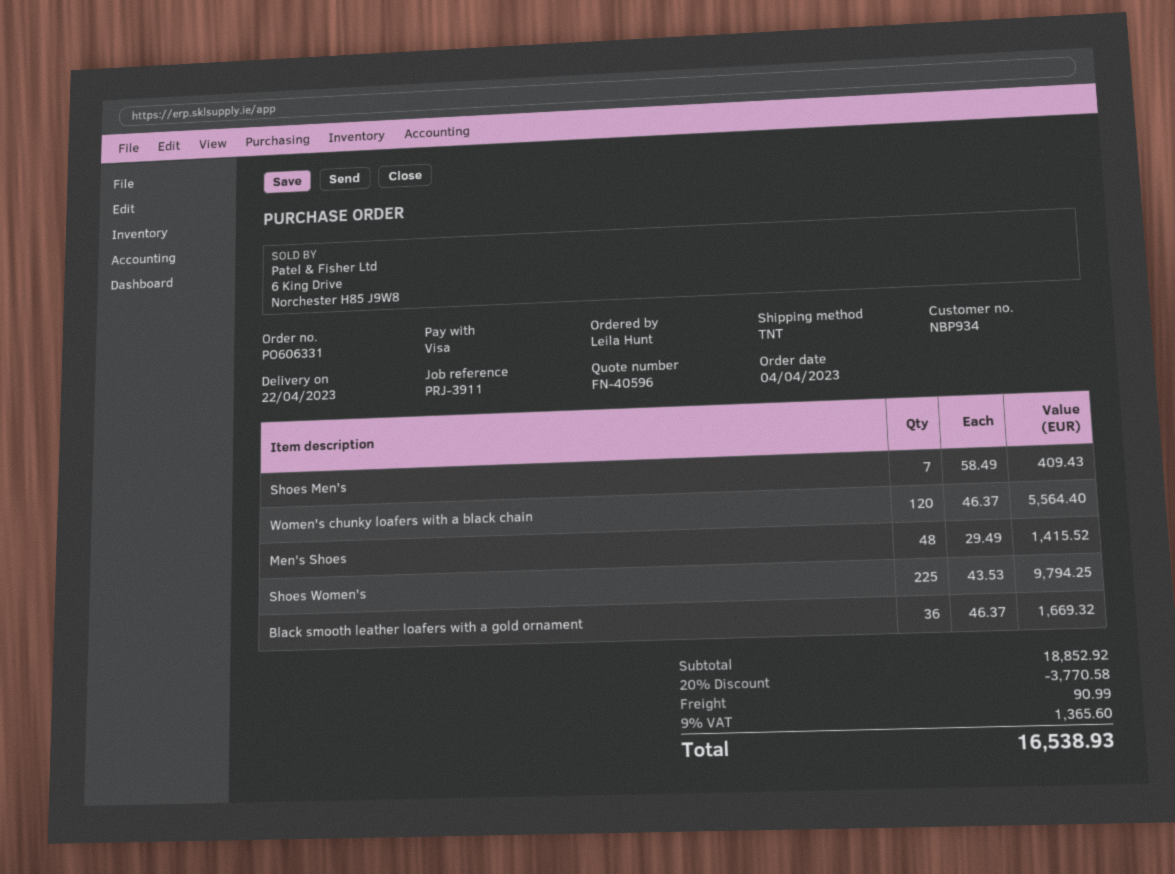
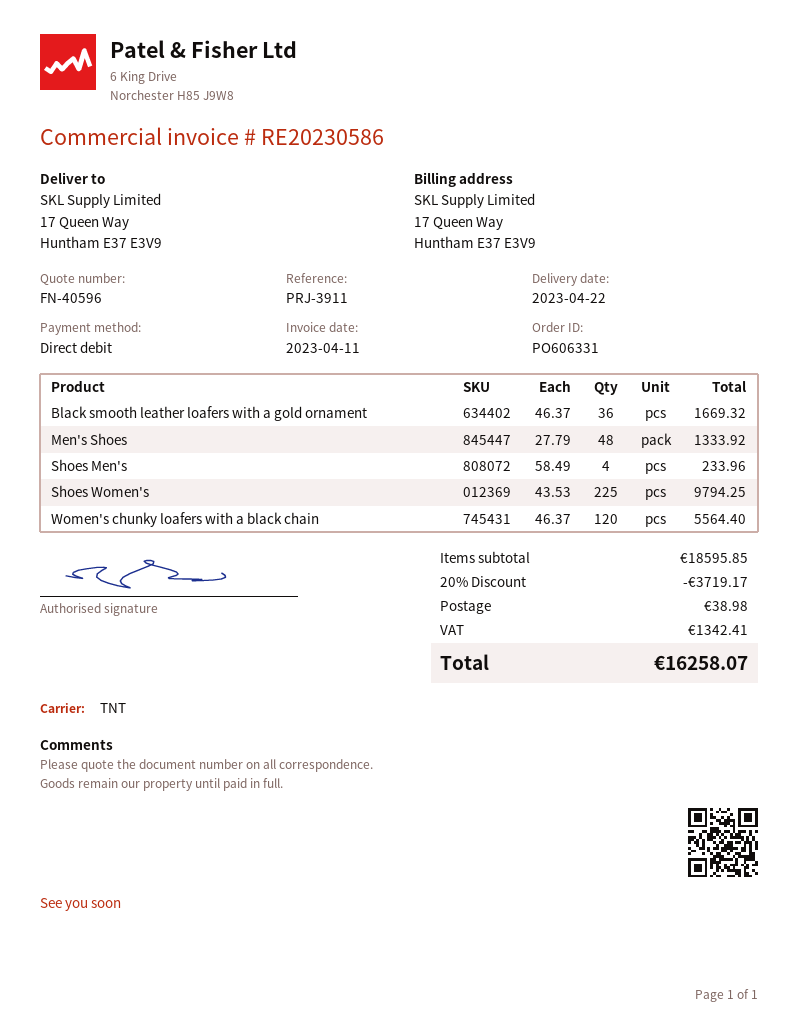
payment method: Visa -> direct debit
Shoes Men's: 7 x 58.49 = 409.43 -> 4 x 58.49 = 233.96
Men's Shoes: 48 x 29.49 = 1415.52 -> 48 x 27.79 = 1333.92
subtotal: 18852.92 -> 18595.85
discount: 20% = 3770.58 -> 20% = 3719.17
shipping: 90.99 -> 38.98
tax: 1365.60 -> 1342.41
total: 16538.93 -> 16258.07

